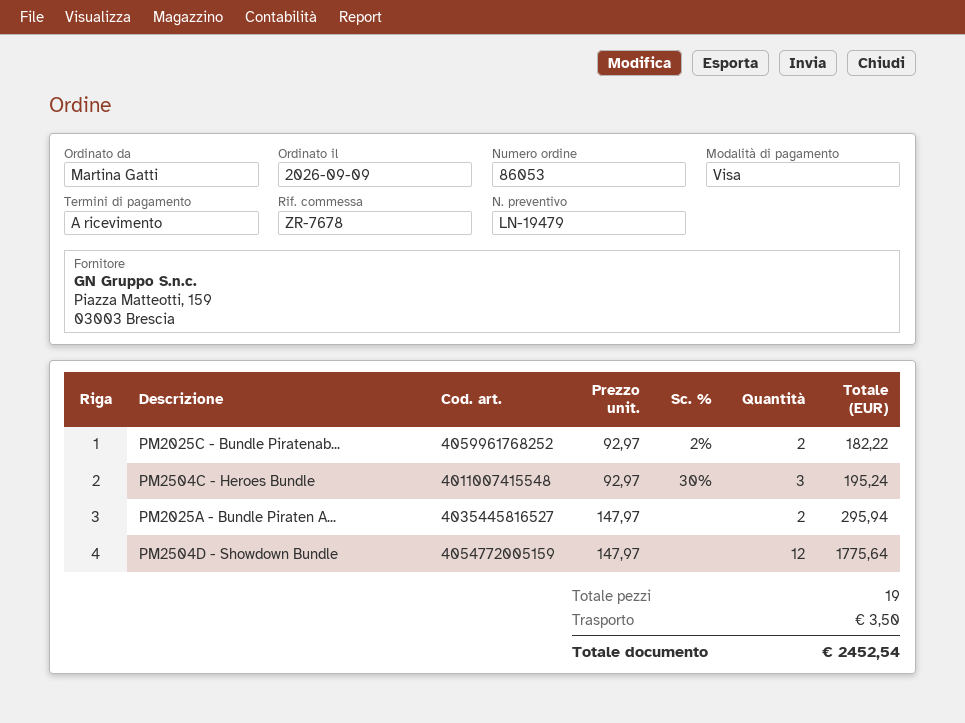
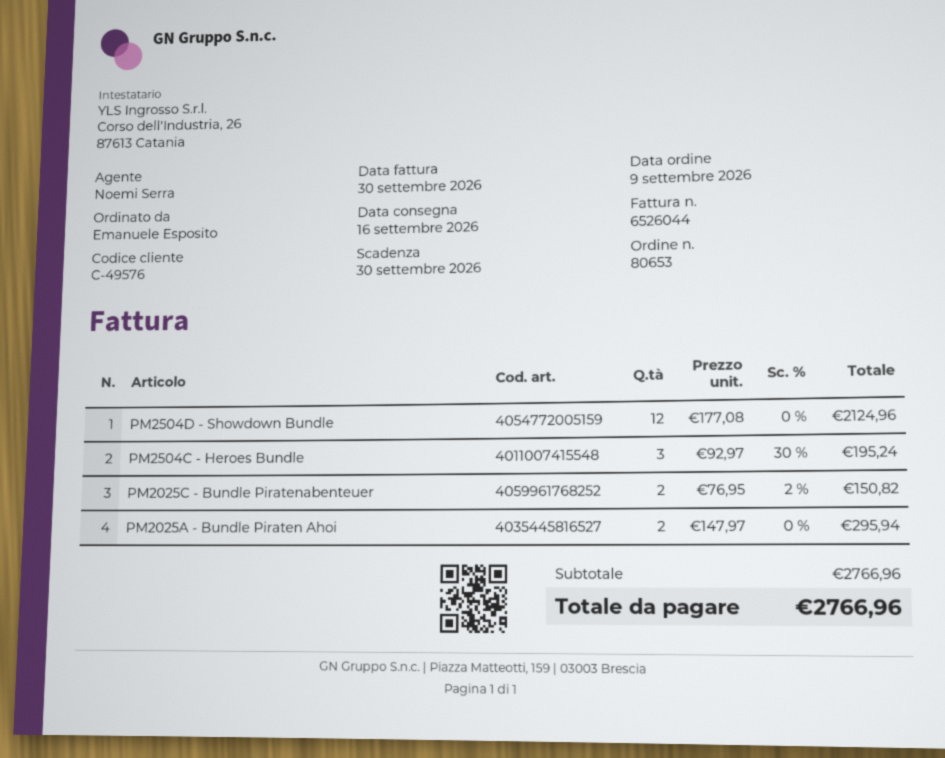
order number: 86053 -> 80653
ordered by: Martina Gatti -> Emanuele Esposito
PM2025C - Bundle Piratenab...: 2 x 92.97 - 2% = 182.22 -> 2 x 76.95 - 2% = 150.82
PM2504D - Showdown Bundle: 12 x 147.97 = 1775.64 -> 12 x 177.08 = 2124.96
shipping: 3.50 -> none
total: 2452.54 -> 2766.96

